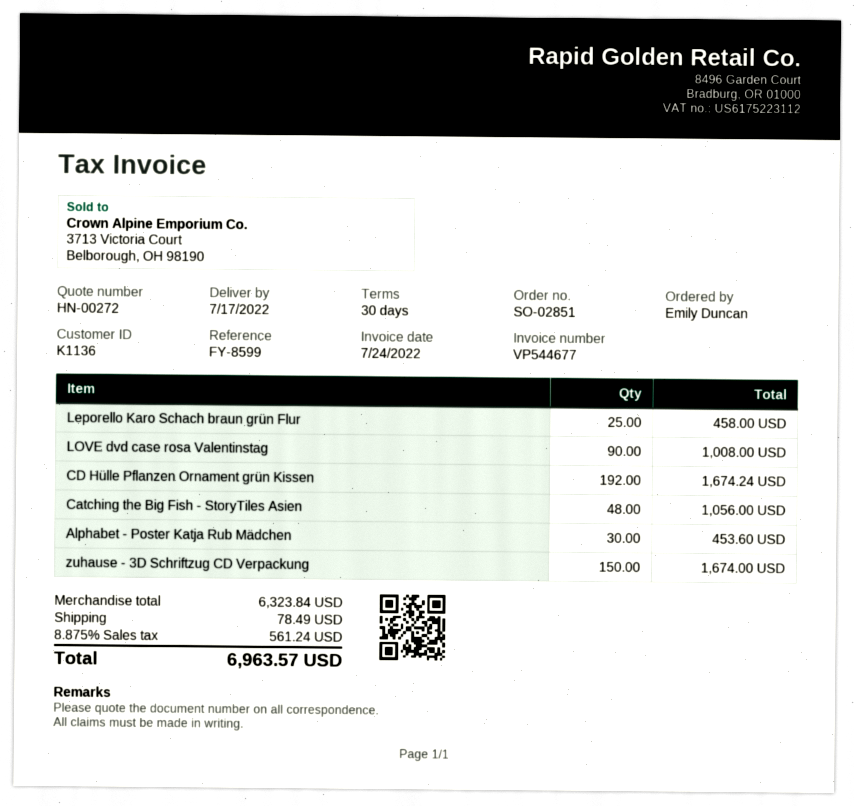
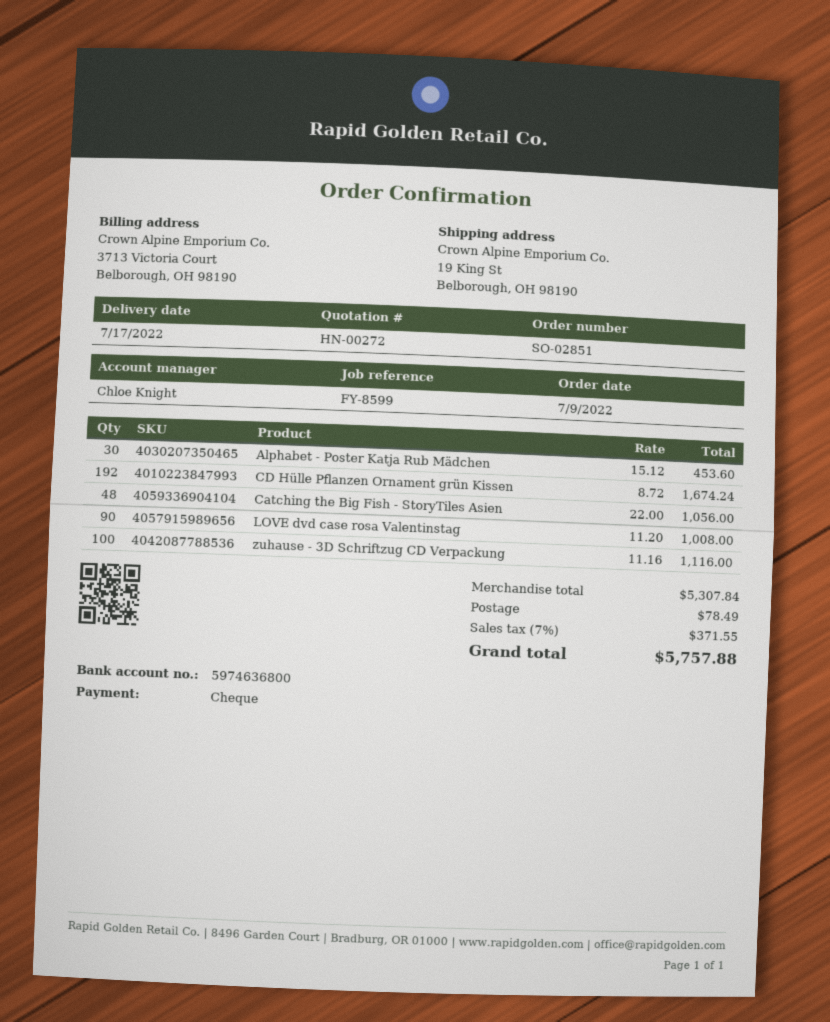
Leporello Karo Schach braun grün Flur: 25 for 458.00 -> none
zuhause - 3D Schriftzug CD Verpackung: 150 for 1674.00 -> 100 for 1116.00
subtotal: 6323.84 -> 5307.84
tax: 8.875% = 561.24 -> 7% = 371.55
total: 6963.57 -> 5757.88

